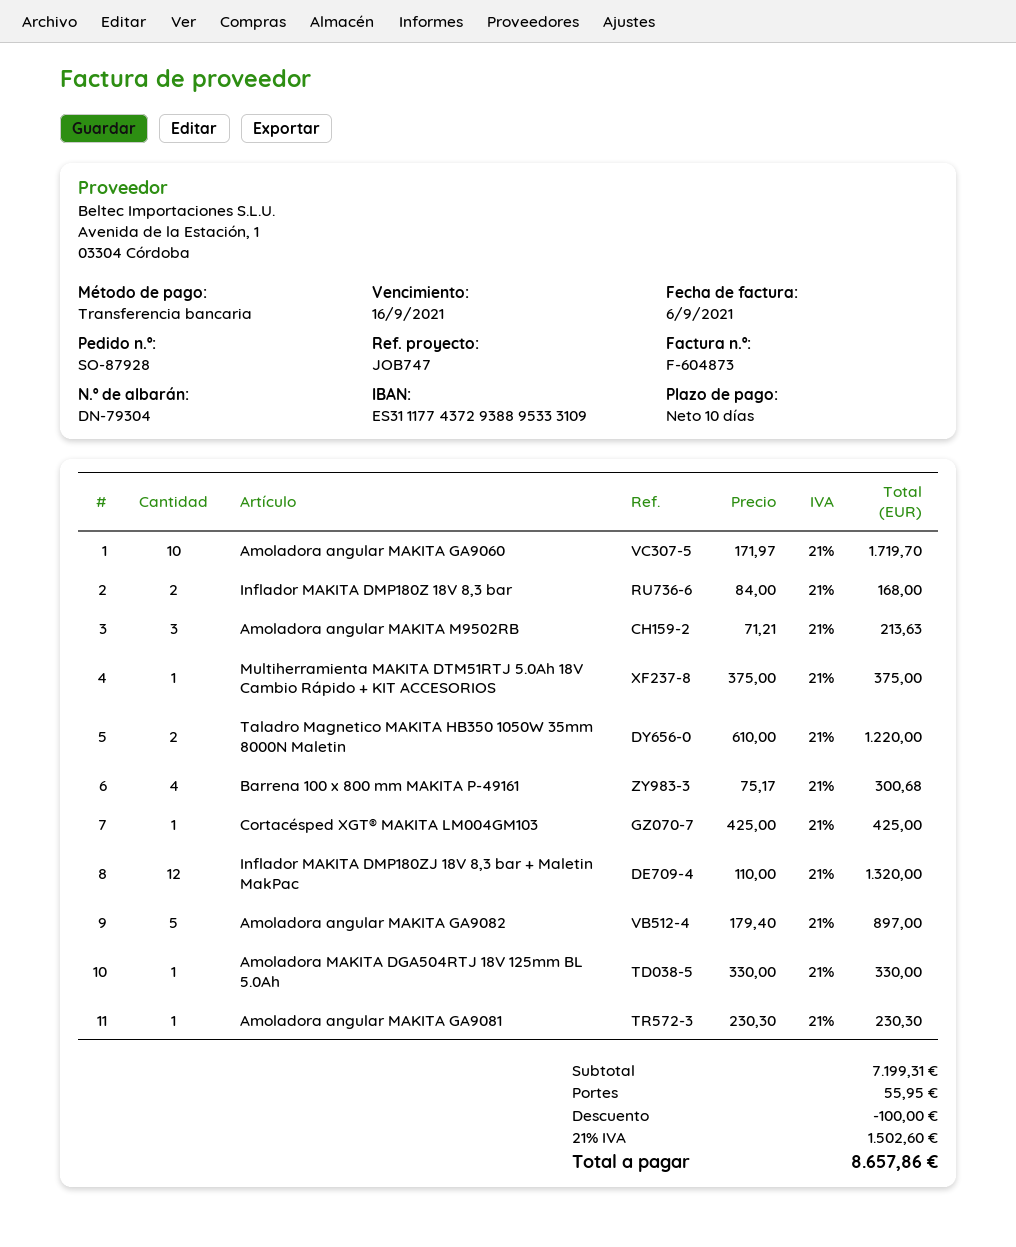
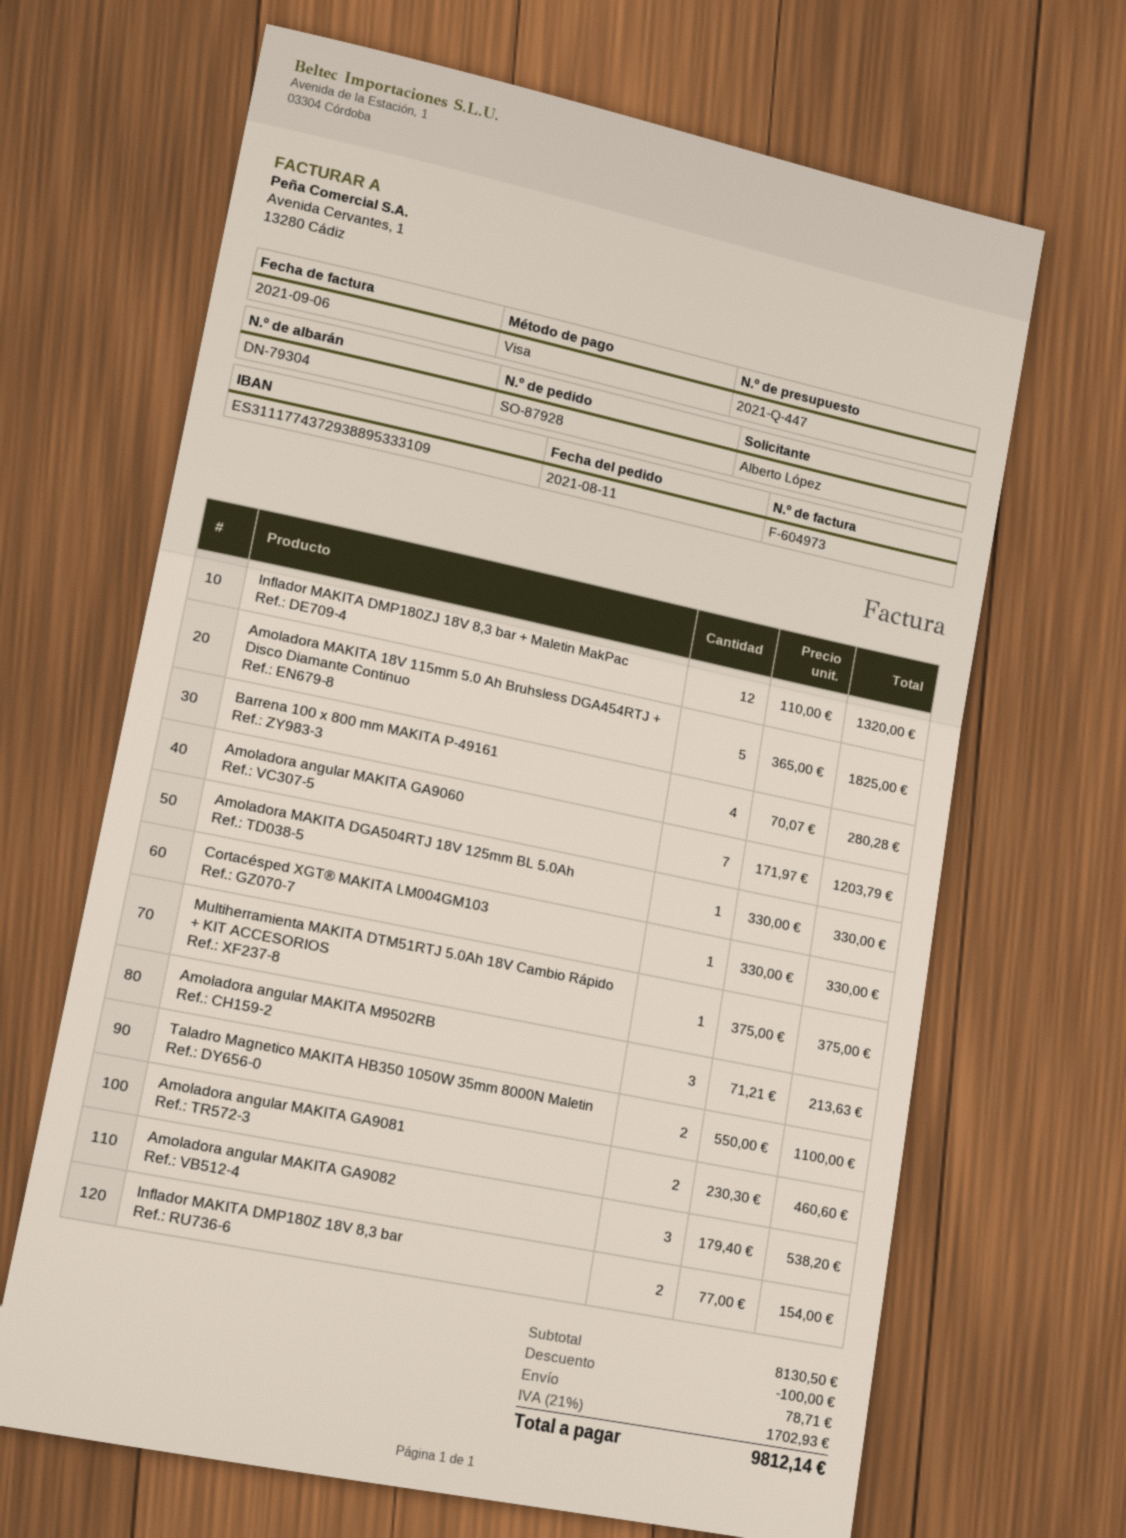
invoice number: F-604873 -> F-604973
payment method: bank transfer -> Visa
Amoladora angular MAKITA GA9060: 10 x 171.97 = 1719.70 -> 7 x 171.97 = 1203.79
Inflador MAKITA DMP180Z 18V 8,3 bar: 2 x 84.00 = 168.00 -> 2 x 77.00 = 154.00
Taladro Magnetico MAKITA HB350 1050W 35mm 8000N Maletin: 2 x 610.00 = 1220.00 -> 2 x 550.00 = 1100.00
Barrena 100 x 800 mm MAKITA P-49161: 4 x 75.17 = 300.68 -> 4 x 70.07 = 280.28
Cortacésped XGT® MAKITA LM004GM103: 1 x 425.00 = 425.00 -> 1 x 330.00 = 330.00
Amoladora angular MAKITA GA9082: 5 x 179.40 = 897.00 -> 3 x 179.40 = 538.20
Amoladora angular MAKITA GA9081: 1 x 230.30 = 230.30 -> 2 x 230.30 = 460.60
Amoladora MAKITA 18V 115mm 5.0 Ah Bruhsless DGA454RTJ + Disco Diamante Continuo: none -> 5 x 365.00 = 1825.00
subtotal: 7199.31 -> 8130.50
shipping: 55.95 -> 78.71
tax: 21% = 1502.60 -> 21% = 1702.93
total: 8657.86 -> 9812.14

